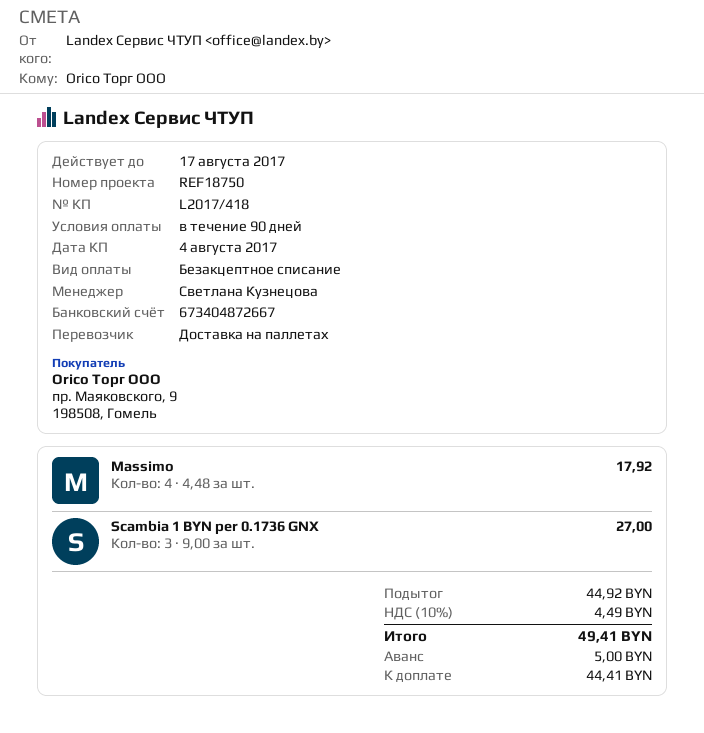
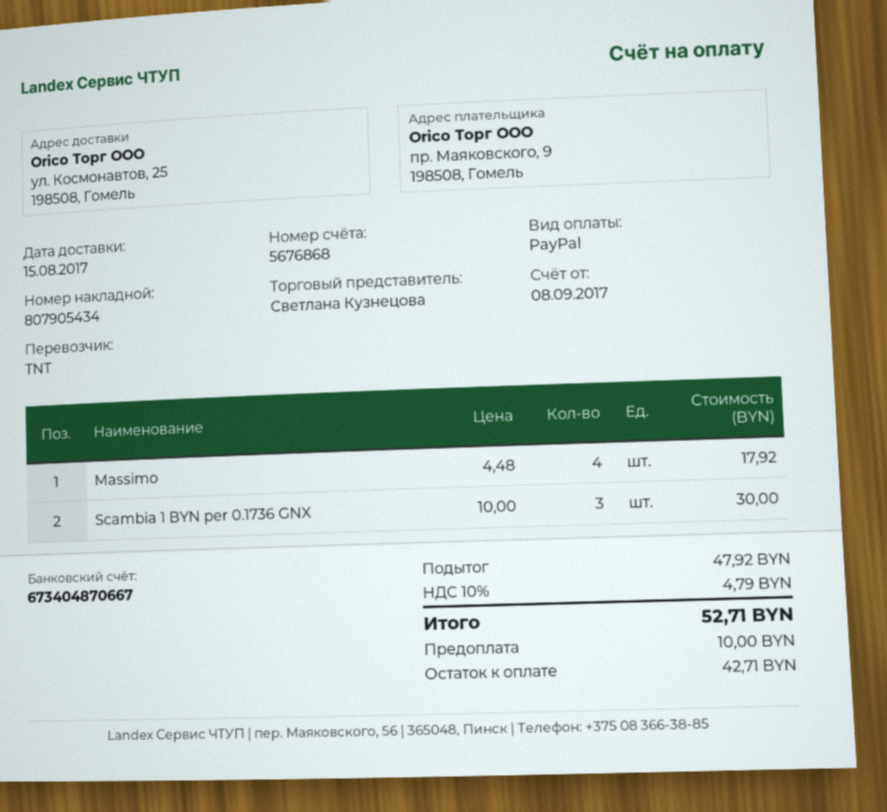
payment method: direct debit -> PayPal
bank account: 673404872667 -> 673404870667
shipping method: pallet freight -> TNT
Scambia 1 BYN per 0.1736 GNX: 3 x 9.00 = 27.00 -> 3 x 10.00 = 30.00
subtotal: 44.92 -> 47.92
tax: 10% = 4.49 -> 10% = 4.79
total: 49.41 -> 52.71
deposit: 5.00 -> 10.00
balance: 44.41 -> 42.71

